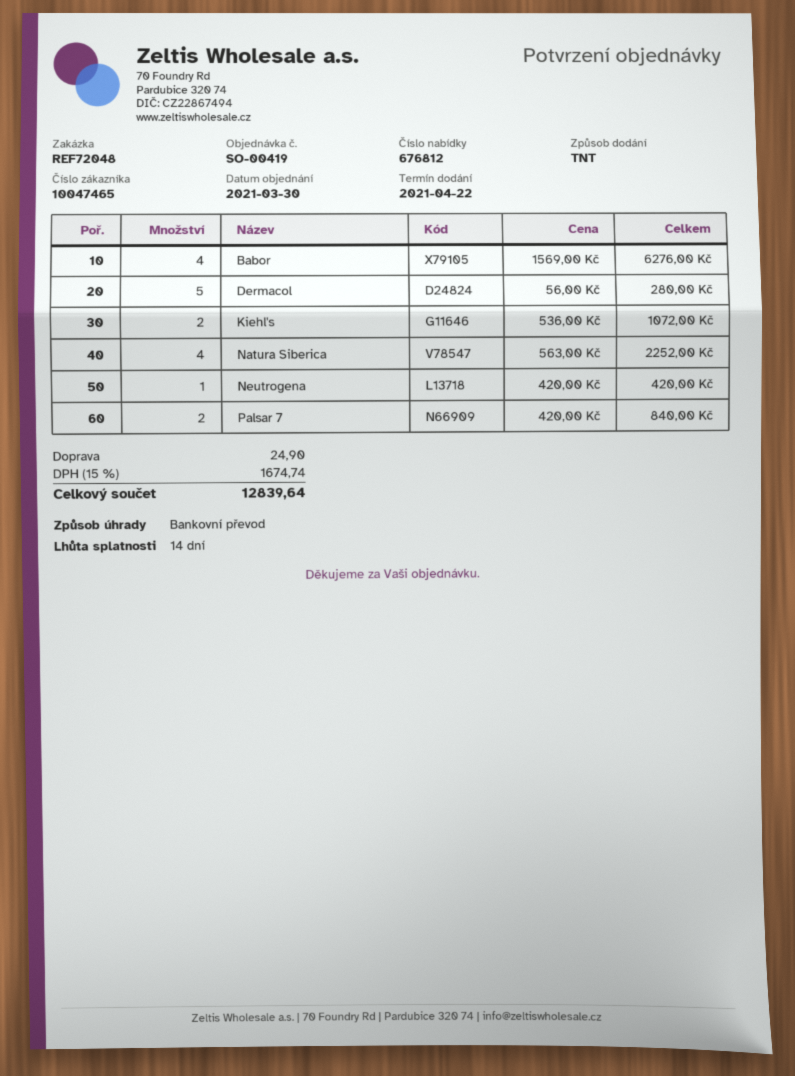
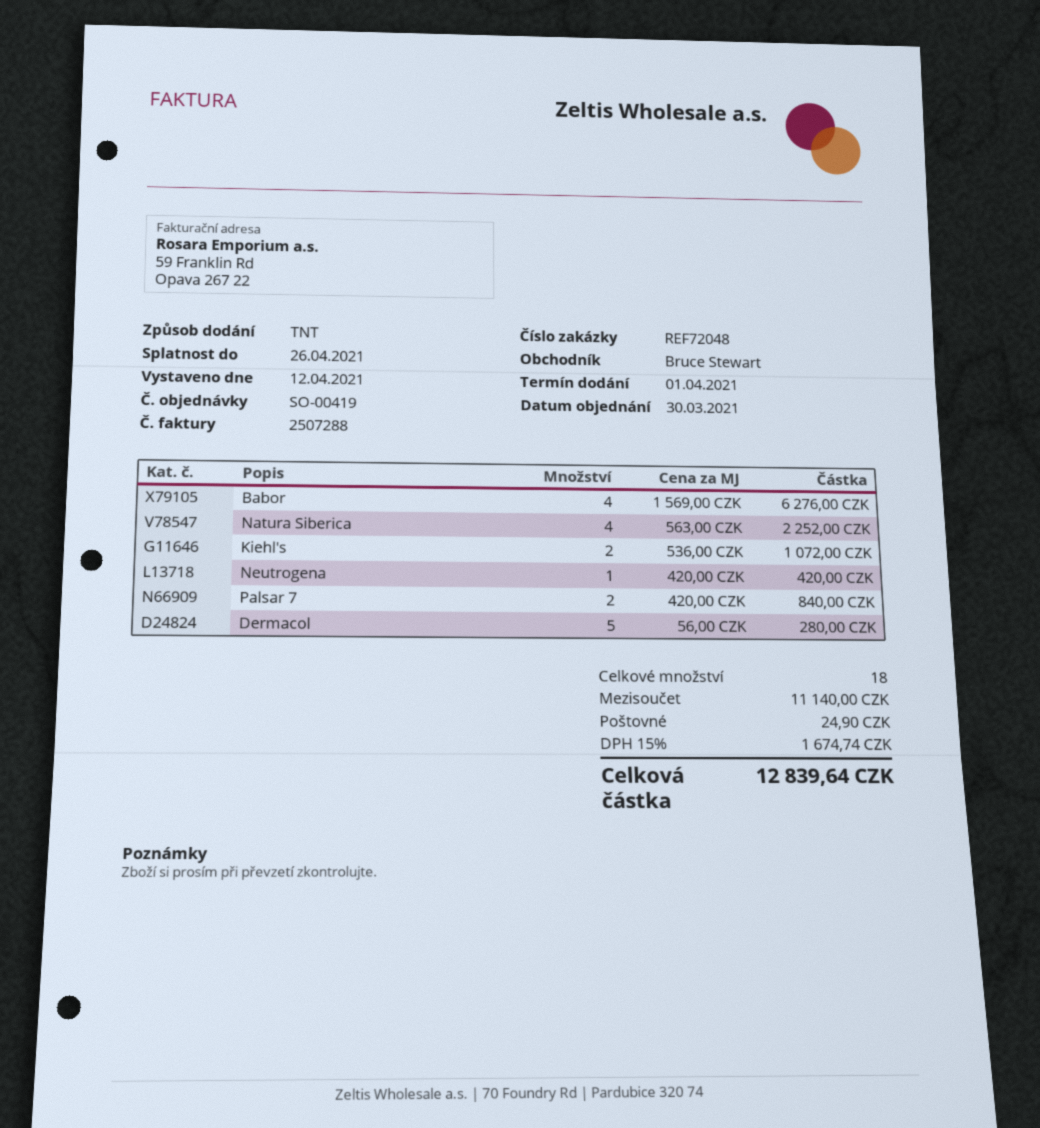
delivery date: 2021-04-22 -> 2021-04-01

